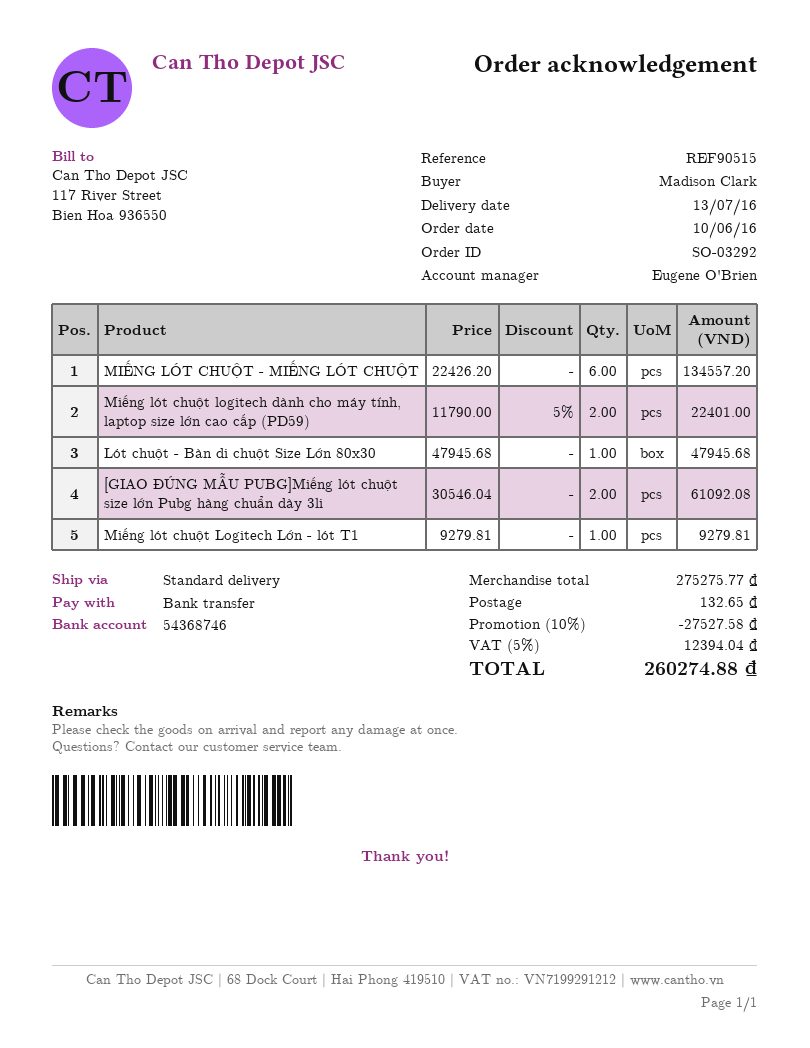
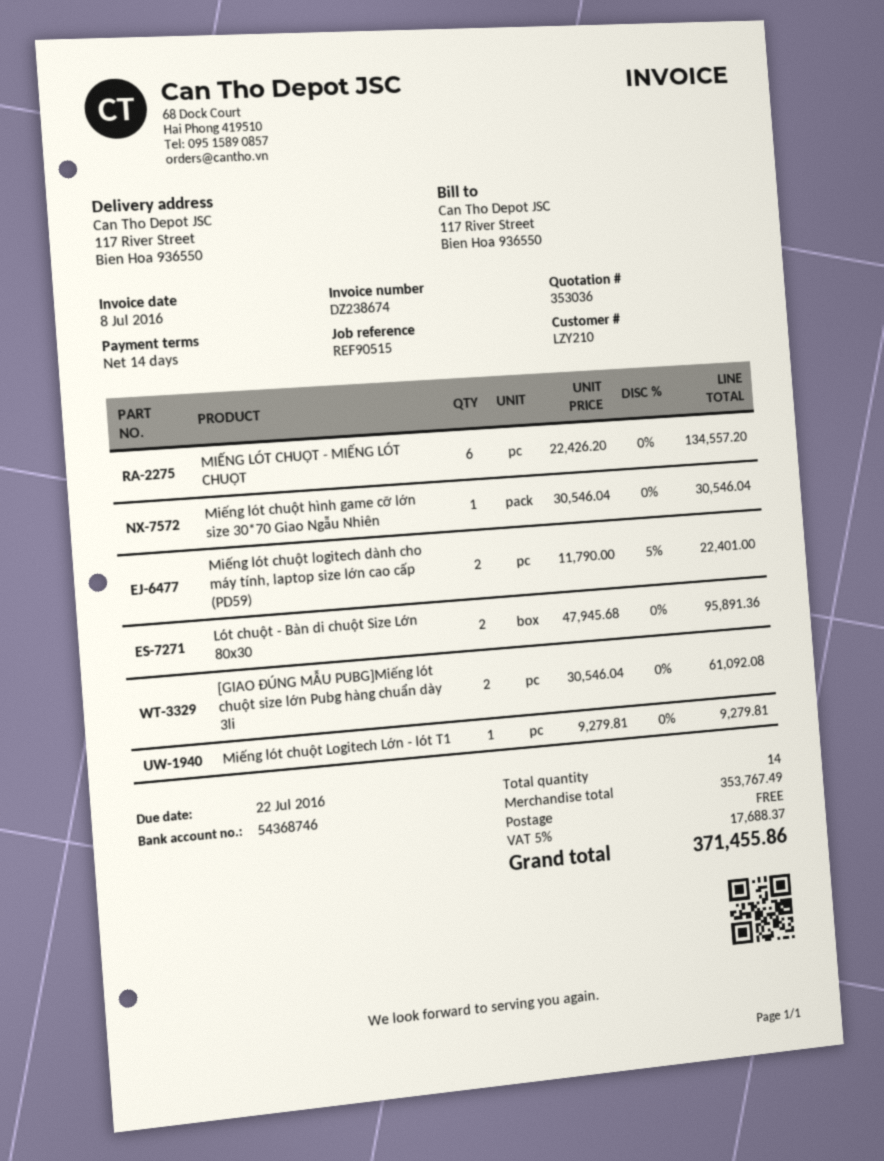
Lót chuột - Bàn di chuột Size Lớn 80x30: 1 x 47945.68 = 47945.68 -> 2 x 47945.68 = 95891.36
Miếng lót chuột hình game cỡ lớn size 30*70 Giao Ngẫu Nhiên: none -> 1 x 30546.04 = 30546.04
subtotal: 275275.77 -> 353767.49
discount: 10% = 27527.58 -> none
shipping: 132.65 -> 0.00
tax: 5% = 12394.04 -> 5% = 17688.37
total: 260274.88 -> 371455.86

